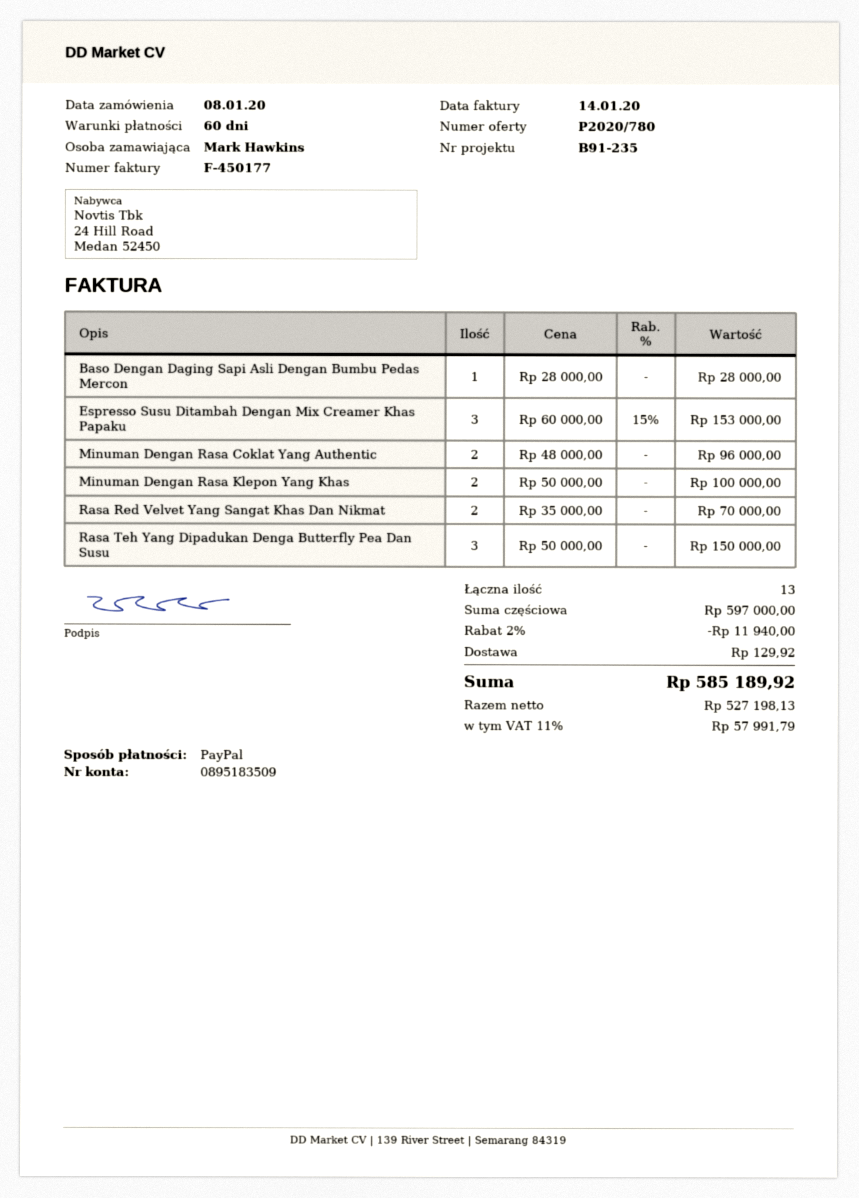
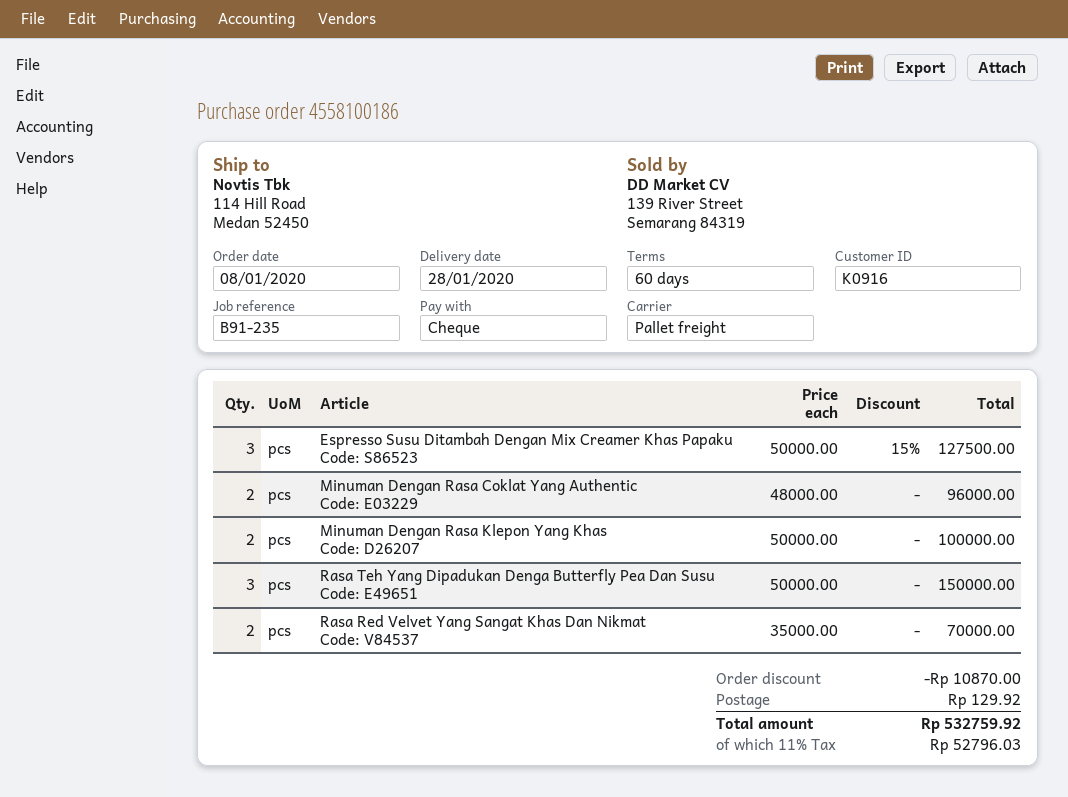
payment method: PayPal -> cheque
Baso Dengan Daging Sapi Asli Dengan Bumbu Pedas Mercon: 1 x 28000.00 = 28000.00 -> none
Espresso Susu Ditambah Dengan Mix Creamer Khas Papaku: 3 x 60000.00 - 15% = 153000.00 -> 3 x 50000.00 - 15% = 127500.00
discount: 11940.00 -> 10870.00
tax: 11% = 57991.79 -> 11% = 52796.03
total: 585189.92 -> 532759.92

